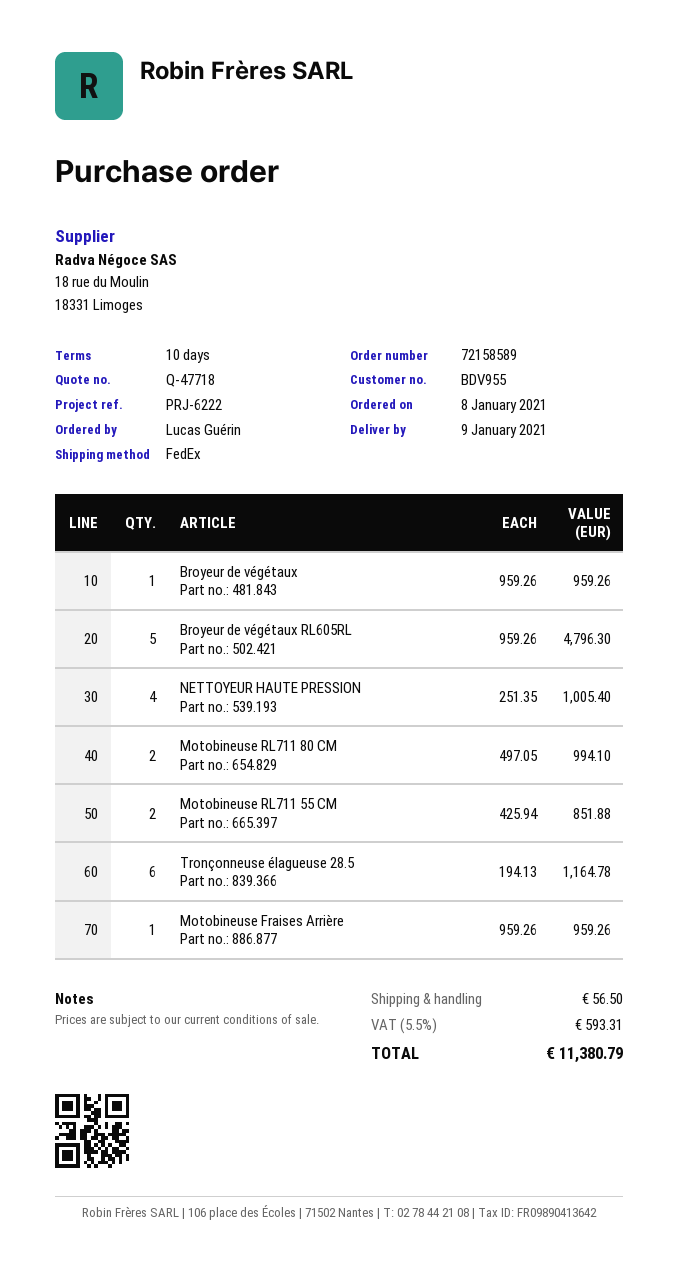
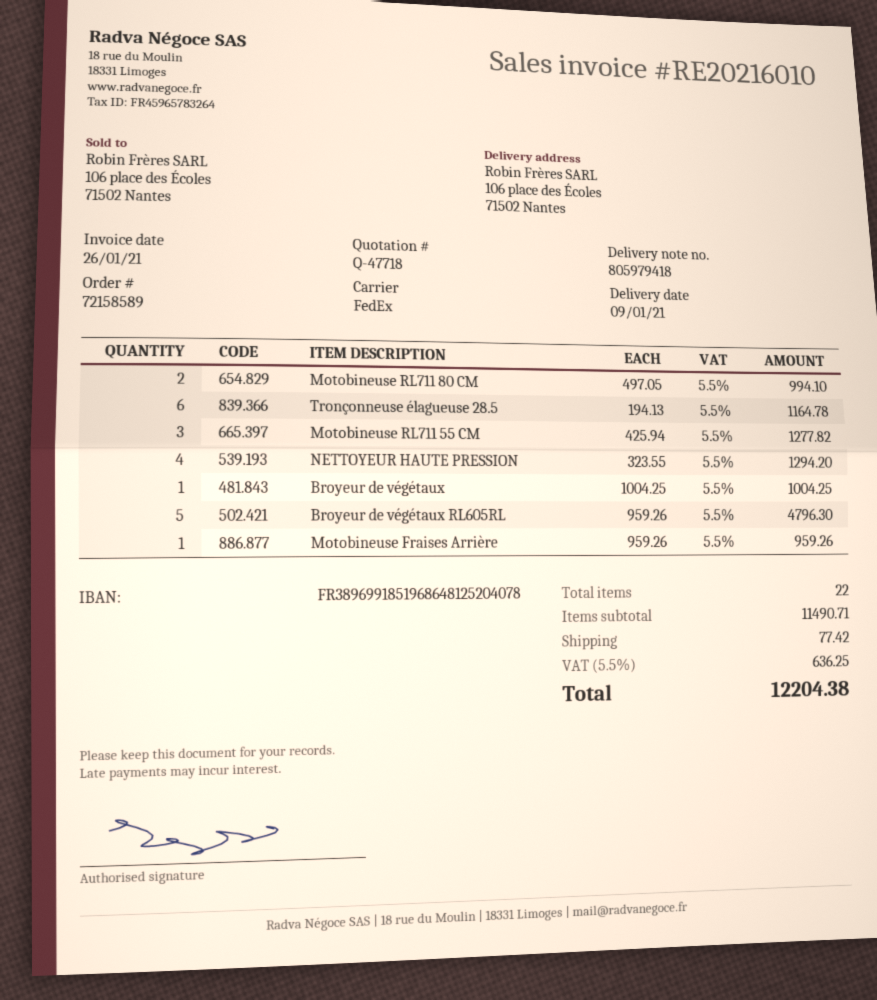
Broyeur de végétaux: 1 x 959.26 = 959.26 -> 1 x 1004.25 = 1004.25
NETTOYEUR HAUTE PRESSION: 4 x 251.35 = 1005.40 -> 4 x 323.55 = 1294.20
Motobineuse RL711 55 CM: 2 x 425.94 = 851.88 -> 3 x 425.94 = 1277.82
shipping: 56.50 -> 77.42
tax: 5.5% = 593.31 -> 5.5% = 636.25
total: 11380.79 -> 12204.38

